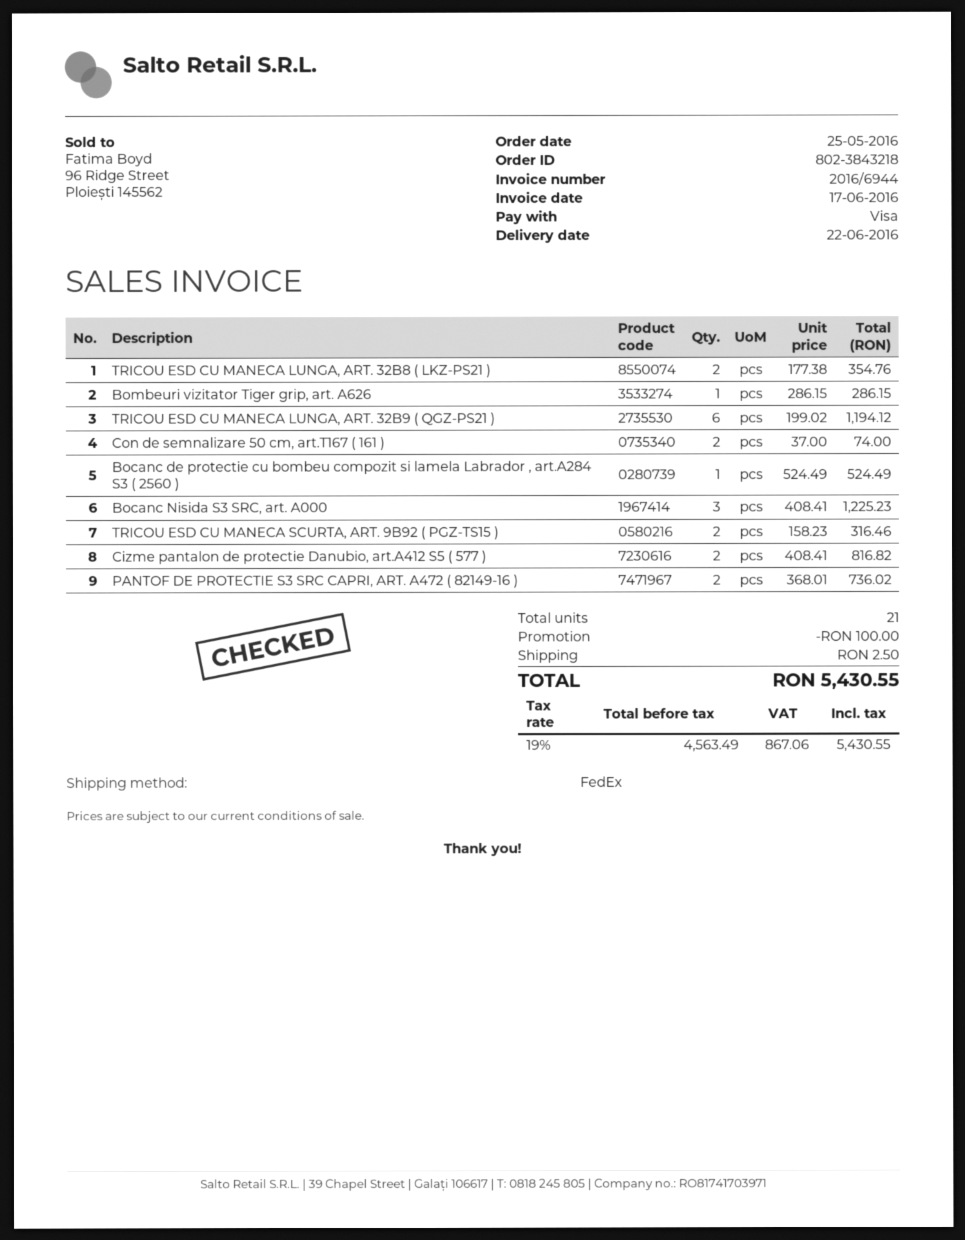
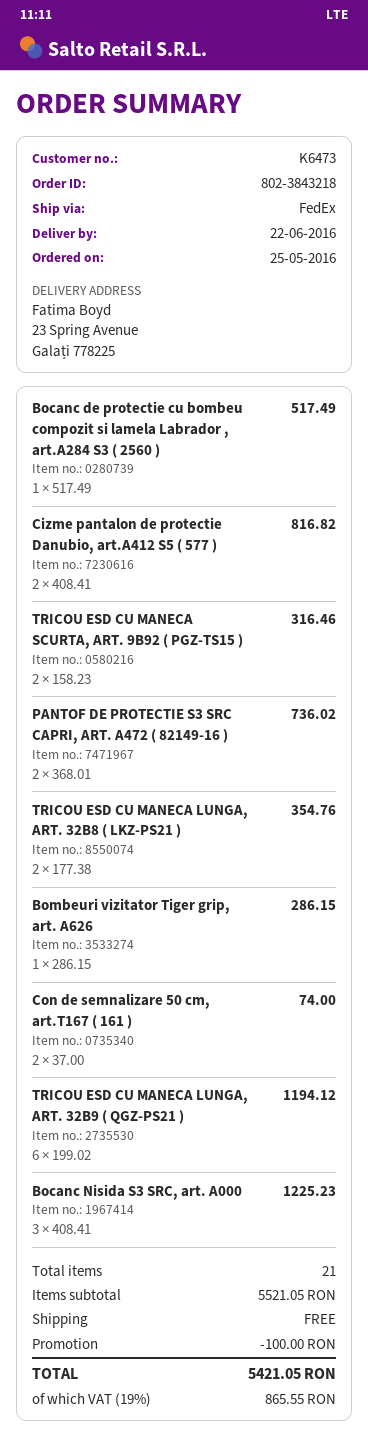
Bocanc de protectie cu bombeu compozit si lamela Labrador , art.A284 S3 ( 2560 ): 1 x 524.49 = 524.49 -> 1 x 517.49 = 517.49
shipping: 2.50 -> 0.00
tax: 19% = 867.06 -> 19% = 865.55
total: 5430.55 -> 5421.05

